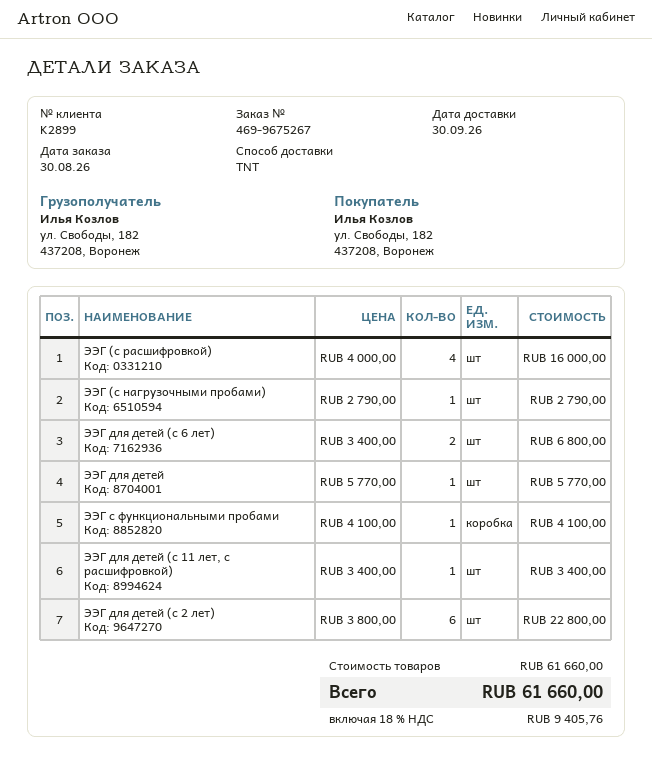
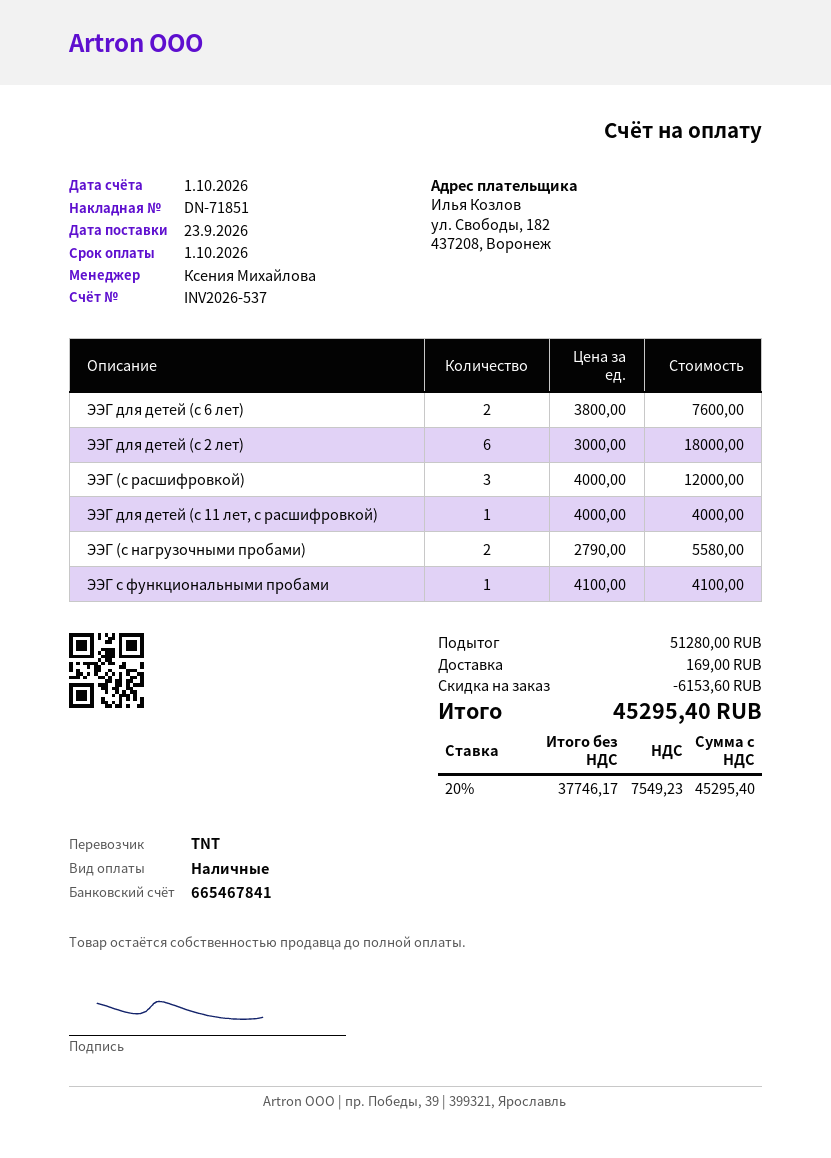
delivery date: 2026-09-30 -> 2026-09-23
ЭЭГ (с расшифровкой): 4 x 4000.00 = 16000.00 -> 3 x 4000.00 = 12000.00
ЭЭГ (с нагрузочными пробами): 1 x 2790.00 = 2790.00 -> 2 x 2790.00 = 5580.00
ЭЭГ для детей (с 6 лет): 2 x 3400.00 = 6800.00 -> 2 x 3800.00 = 7600.00
ЭЭГ для детей: 1 x 5770.00 = 5770.00 -> none
ЭЭГ для детей (с 11 лет, с расшифровкой): 1 x 3400.00 = 3400.00 -> 1 x 4000.00 = 4000.00
ЭЭГ для детей (с 2 лет): 6 x 3800.00 = 22800.00 -> 6 x 3000.00 = 18000.00
subtotal: 61660.00 -> 51280.00
discount: none -> 6153.60
shipping: none -> 169.00
tax: 18% = 9405.76 -> 20% = 7549.23
total: 61660.00 -> 45295.40

